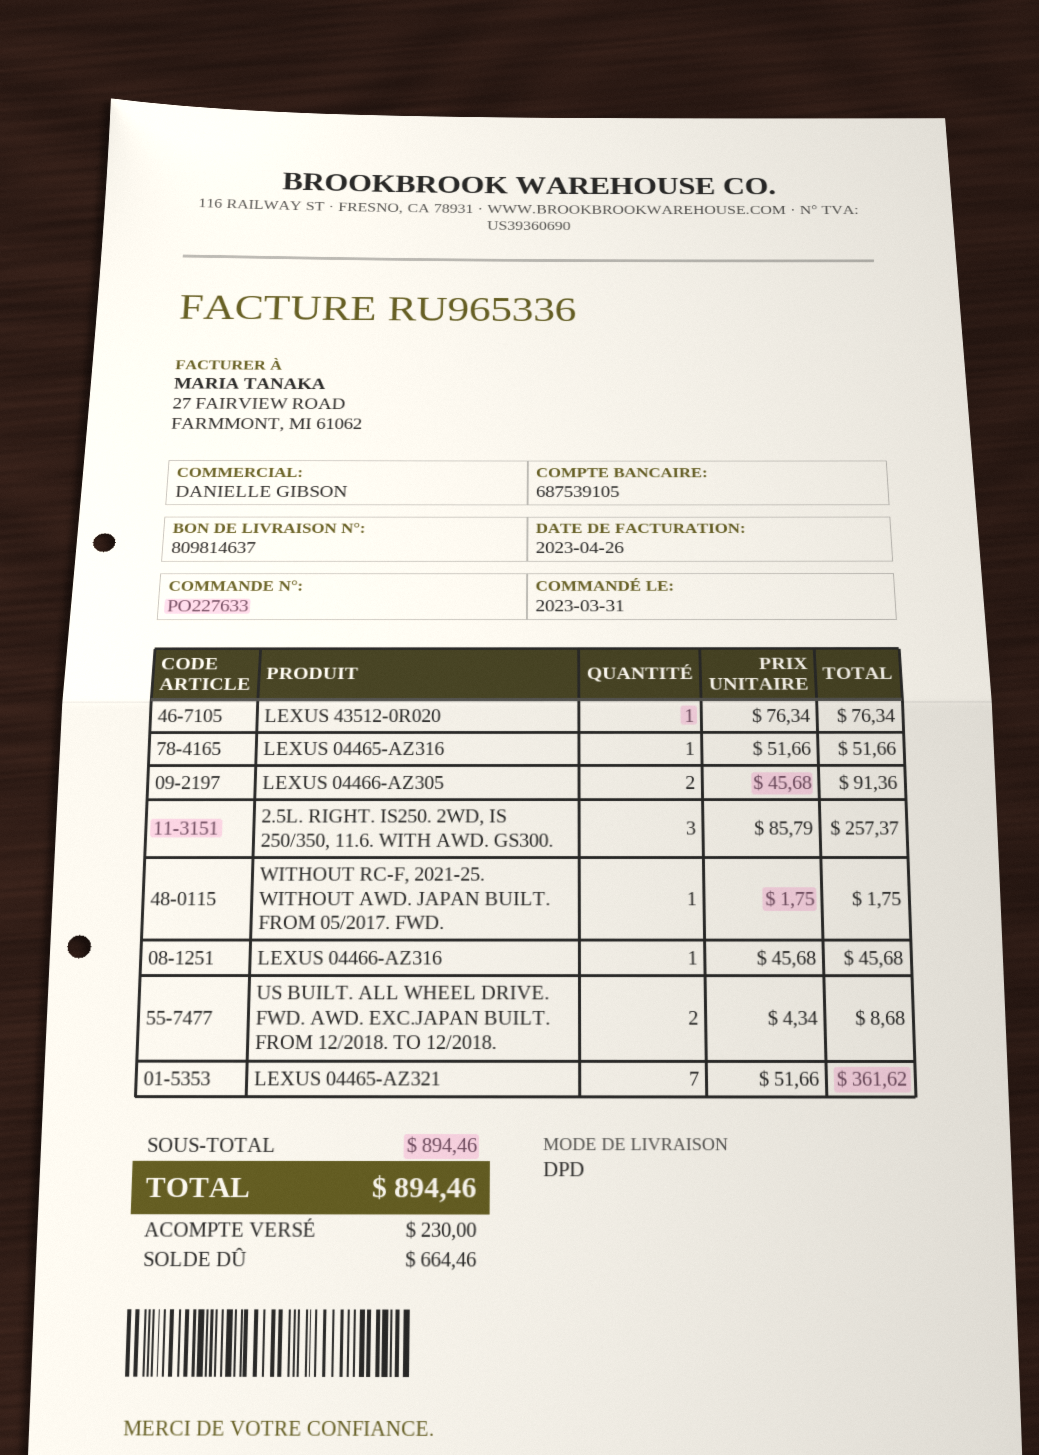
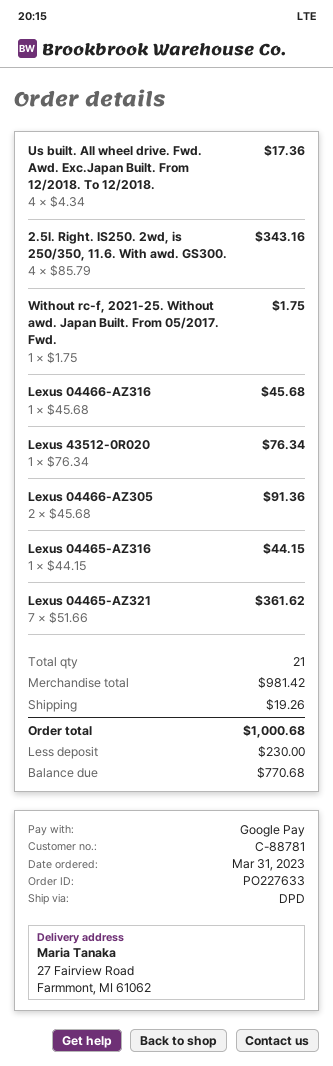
LEXUS 04465-AZ316: 1 x 51.66 = 51.66 -> 1 x 44.15 = 44.15
2.5L. RIGHT. IS250. 2WD, IS 250/350, 11.6. WITH AWD. GS300.: 3 x 85.79 = 257.37 -> 4 x 85.79 = 343.16
US BUILT. ALL WHEEL DRIVE. FWD. AWD. EXC.JAPAN BUILT. FROM 12/2018. TO 12/2018.: 2 x 4.34 = 8.68 -> 4 x 4.34 = 17.36
subtotal: 894.46 -> 981.42
shipping: none -> 19.26
total: 894.46 -> 1000.68
balance: 664.46 -> 770.68

